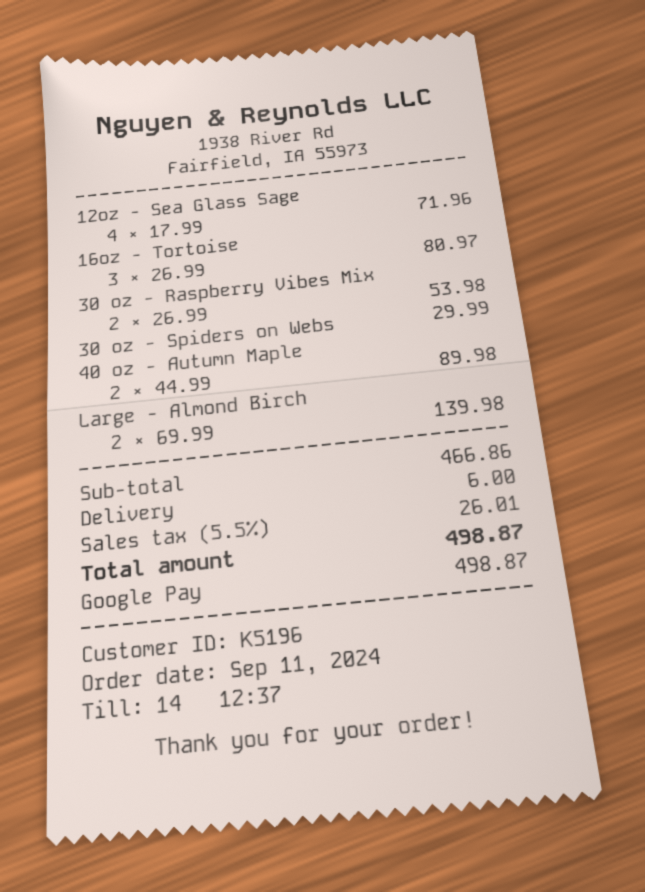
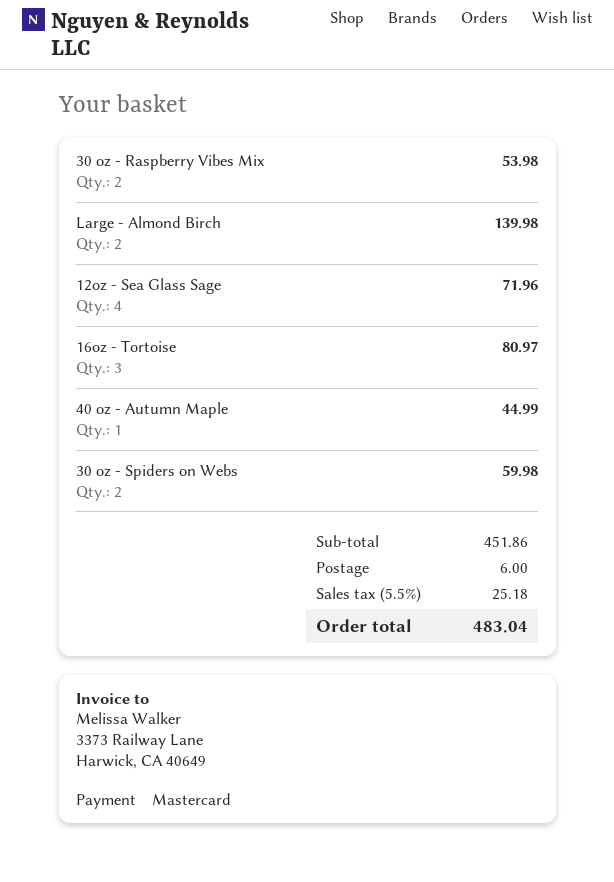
payment method: Google Pay -> Mastercard
30 oz - Spiders on Webs: 1 for 29.99 -> 2 for 59.98
40 oz - Autumn Maple: 2 for 89.98 -> 1 for 44.99
subtotal: 466.86 -> 451.86
tax: 5.5% = 26.01 -> 5.5% = 25.18
total: 498.87 -> 483.04

